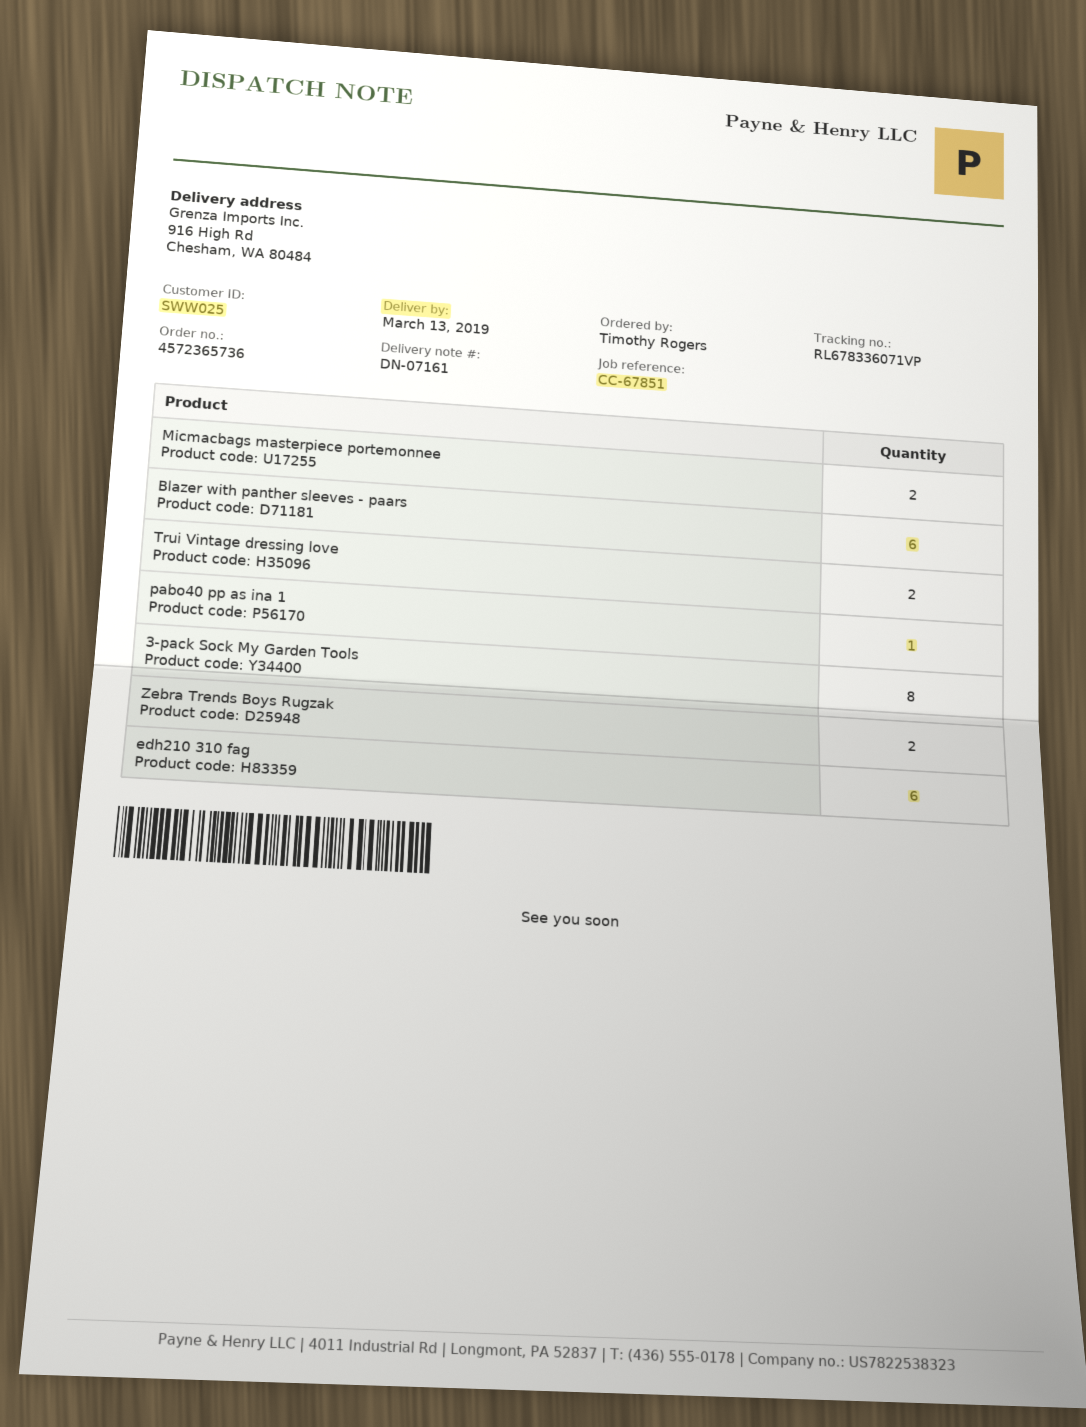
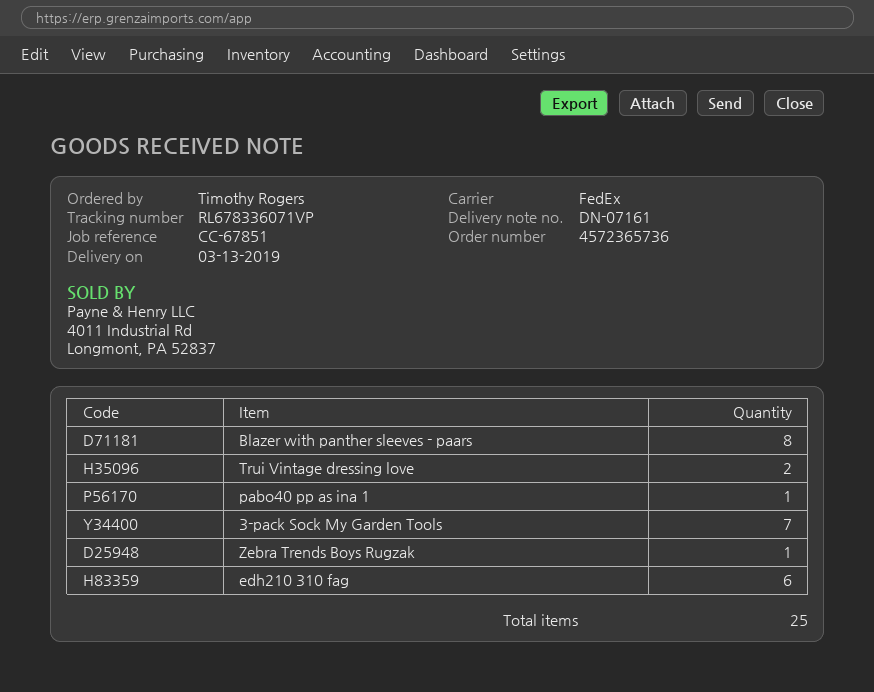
Micmacbags masterpiece portemonnee: 2 -> none
Blazer with panther sleeves - paars: 6 -> 8
3-pack Sock My Garden Tools: 8 -> 7
Zebra Trends Boys Rugzak: 2 -> 1

